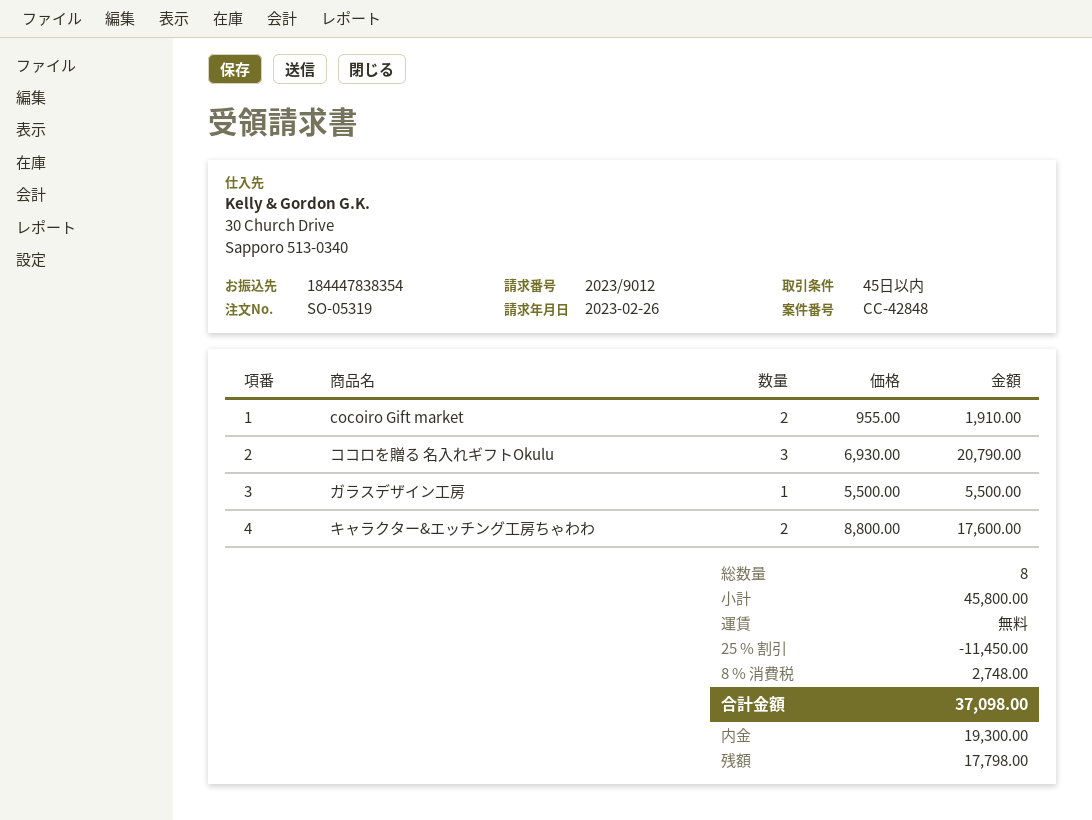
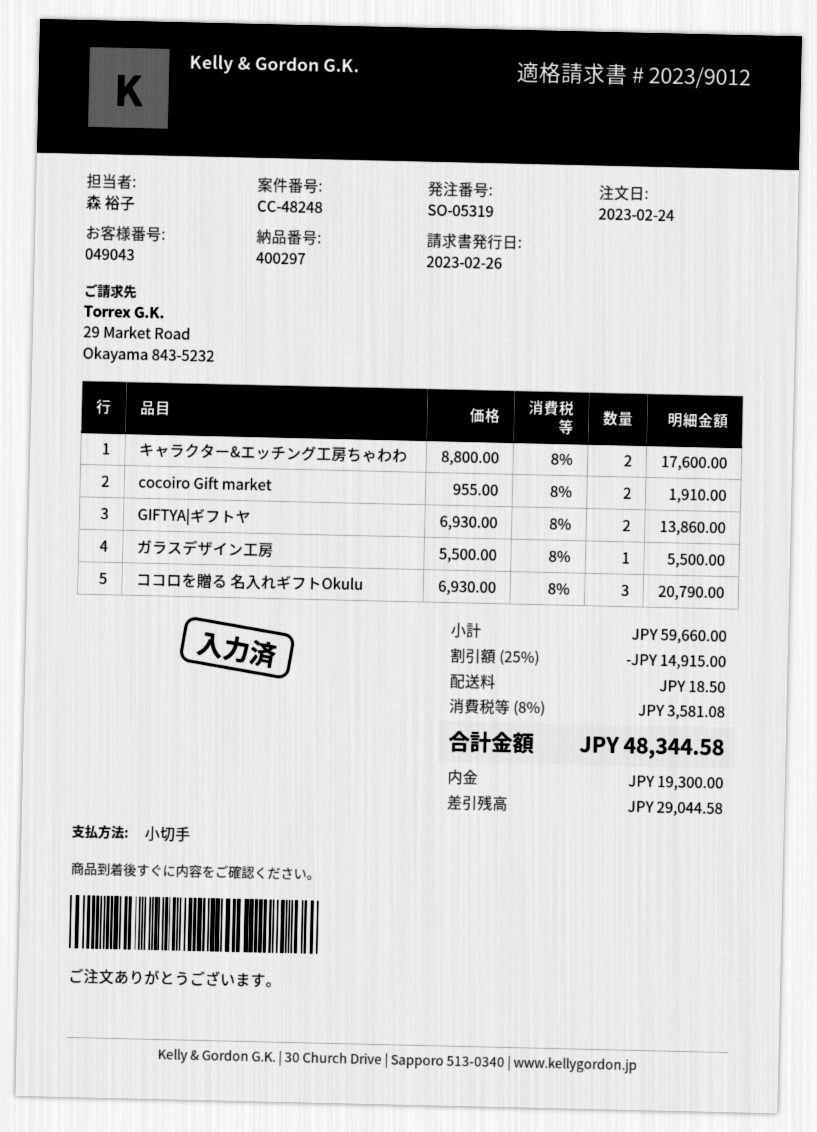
reference: CC-42848 -> CC-48248
GIFTYA|ギフトヤ: none -> 2 x 6930.00 = 13860.00
subtotal: 45800.00 -> 59660.00
discount: 25% = 11450.00 -> 25% = 14915.00
shipping: 0.00 -> 18.50
tax: 8% = 2748.00 -> 8% = 3581.08
total: 37098.00 -> 48344.58
balance: 17798.00 -> 29044.58

